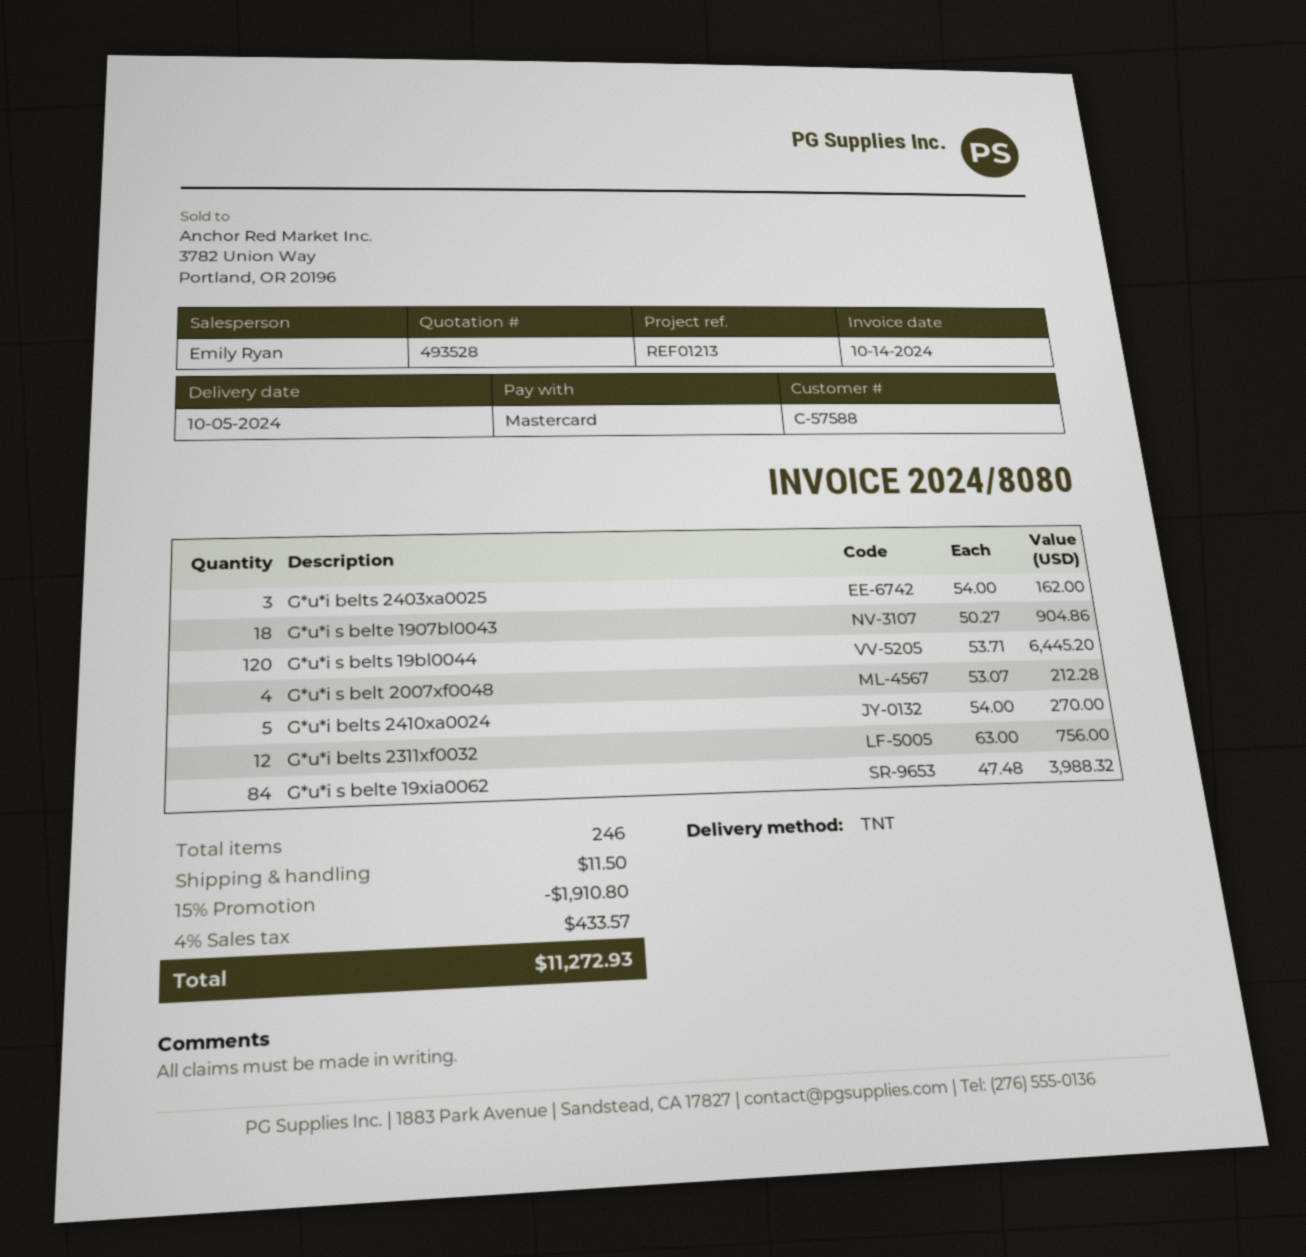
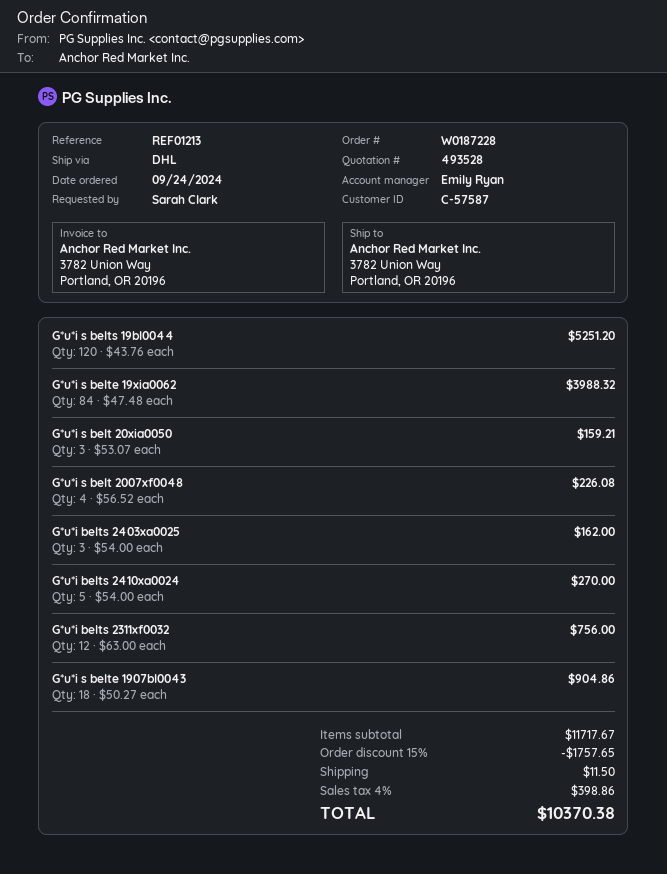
customer number: C-57588 -> C-57587
shipping method: TNT -> DHL
G*u*i s belts 19bl0044: 120 x 53.71 = 6445.20 -> 120 x 43.76 = 5251.20
G*u*i s belt 2007xf0048: 4 x 53.07 = 212.28 -> 4 x 56.52 = 226.08
G*u*i s belt 20xia0050: none -> 3 x 53.07 = 159.21
discount: 15% = 1910.80 -> 15% = 1757.65
tax: 4% = 433.57 -> 4% = 398.86
total: 11272.93 -> 10370.38

